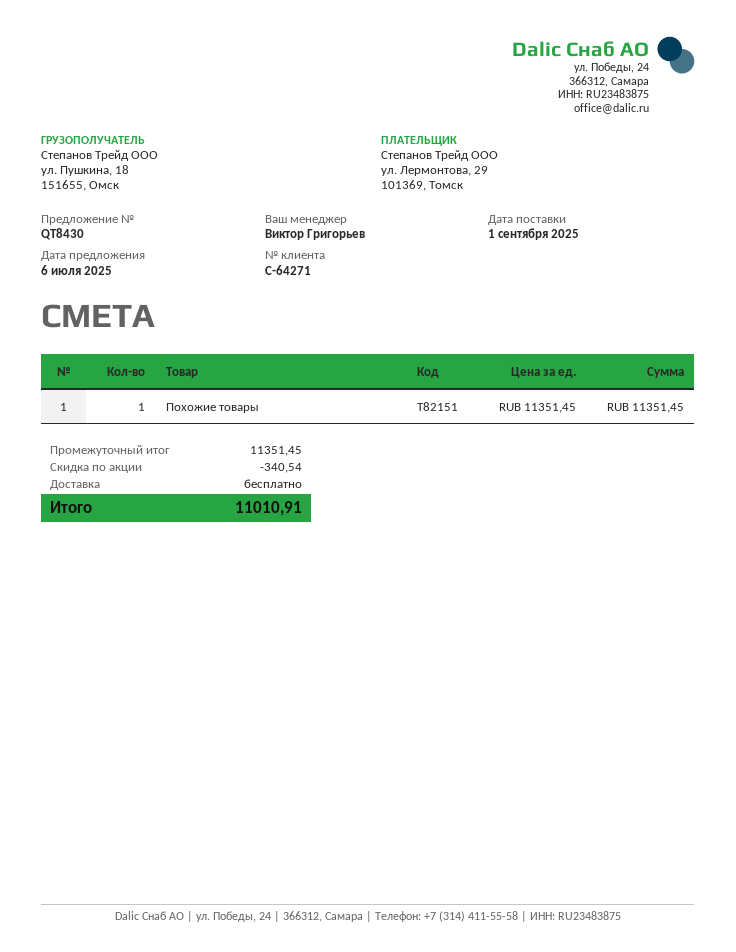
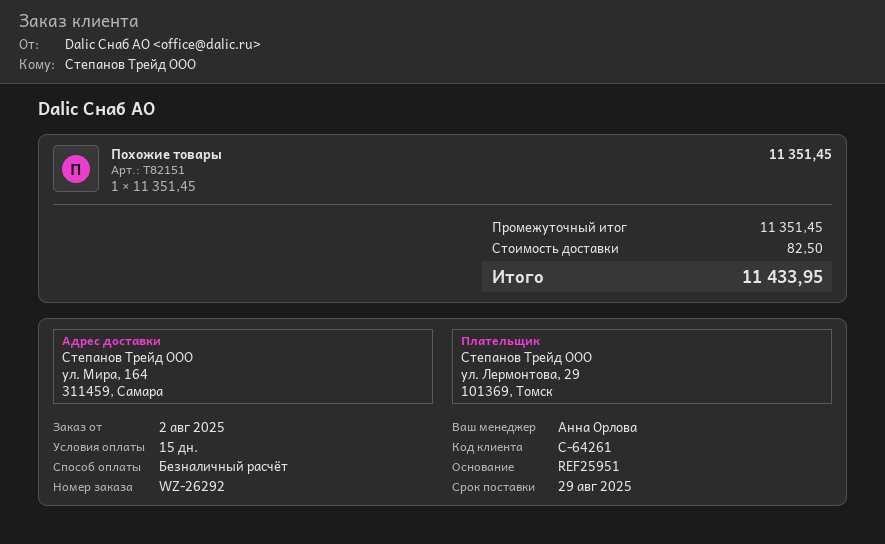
delivery date: 2025-09-01 -> 2025-08-29
customer number: C-64271 -> C-64261
sales rep: Виктор Григорьев -> Анна Орлова
ship to: ул. Пушкина, 18, 151655, Омск -> ул. Мира, 164, 311459, Самара
discount: 340.54 -> none
shipping: 0.00 -> 82.50
total: 11010.91 -> 11433.95

